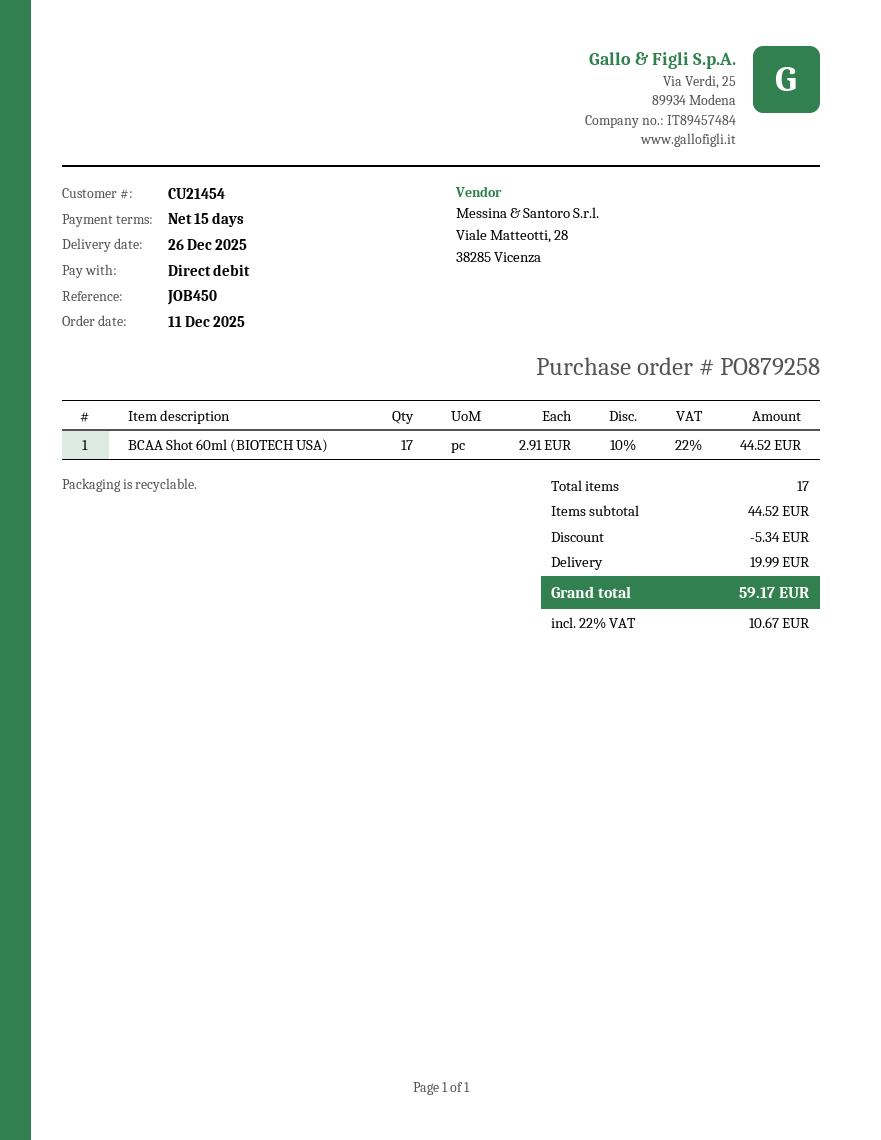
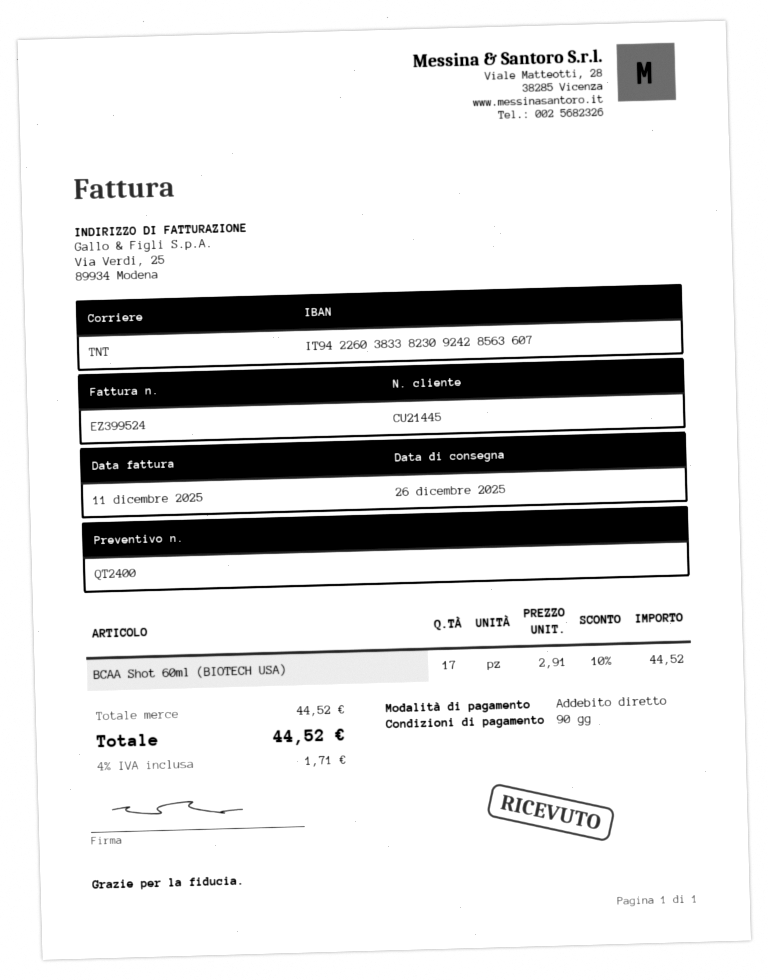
payment terms: 15 days -> 90 days
customer number: CU21454 -> CU21445
discount: 5.34 -> none
shipping: 19.99 -> none
tax: 22% = 10.67 -> 4% = 1.71
total: 59.17 -> 44.52

